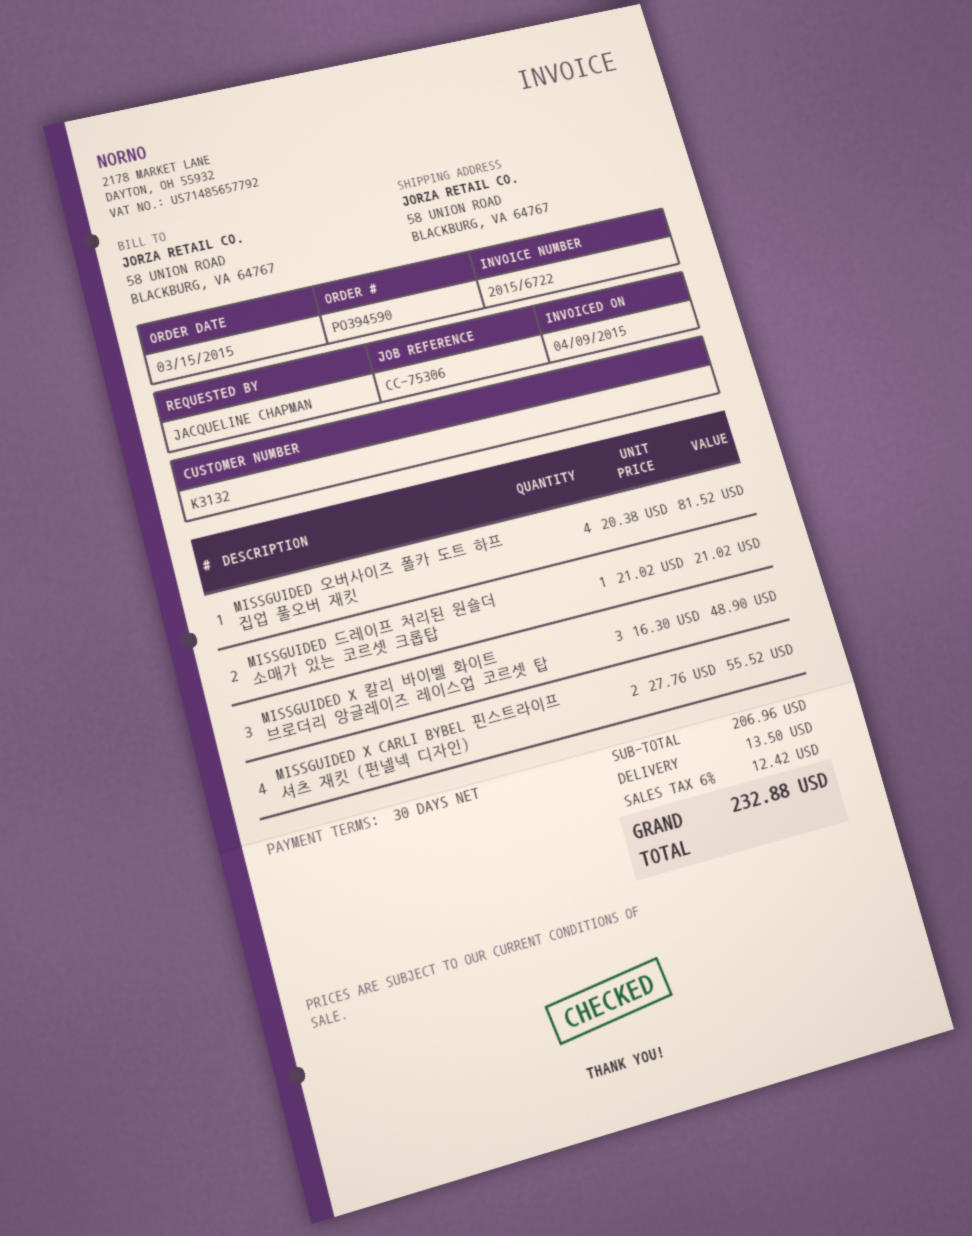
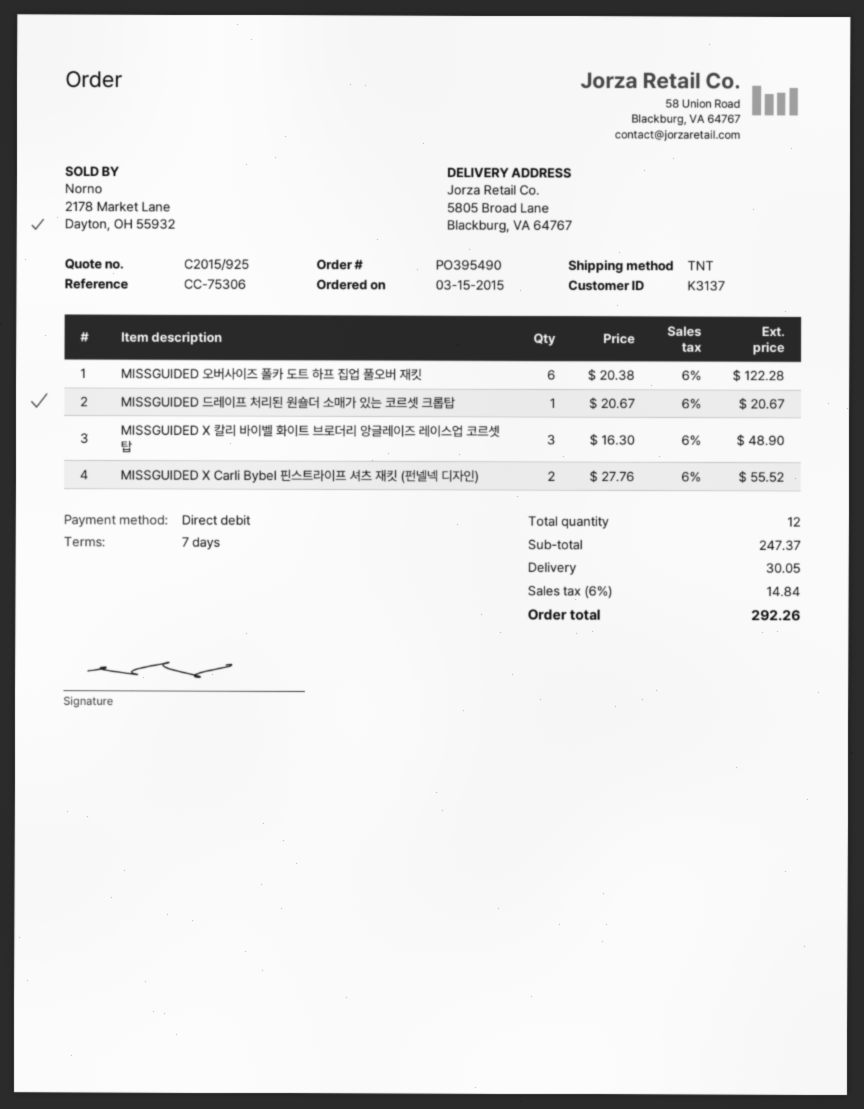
order number: PO394590 -> PO395490
payment terms: 30 days -> 7 days
customer number: K3132 -> K3137
ship to: 58 UNION ROAD, BLACKBURG, VA 64767 -> 5805 Broad Lane, Blackburg, VA 64767
MISSGUIDED 오버사이즈 폴카 도트 하프 집업 풀오버 재킷: 4 x 20.38 = 81.52 -> 6 x 20.38 = 122.28
MISSGUIDED 드레이프 처리된 원숄더 소매가 있는 코르셋 크롭탑: 1 x 21.02 = 21.02 -> 1 x 20.67 = 20.67
subtotal: 206.96 -> 247.37
shipping: 13.50 -> 30.05
tax: 6% = 12.42 -> 6% = 14.84
total: 232.88 -> 292.26

